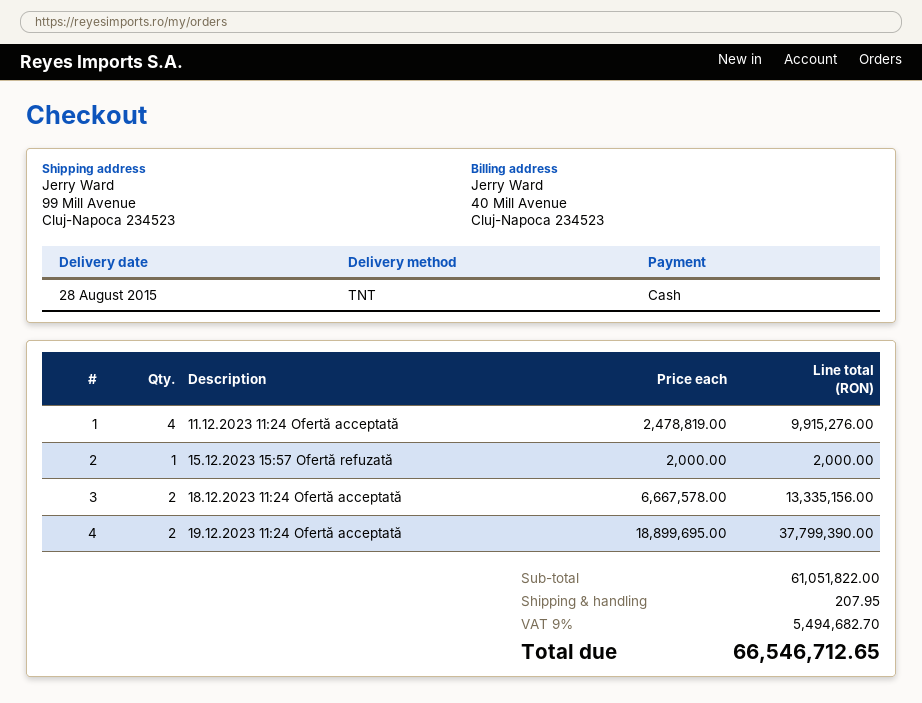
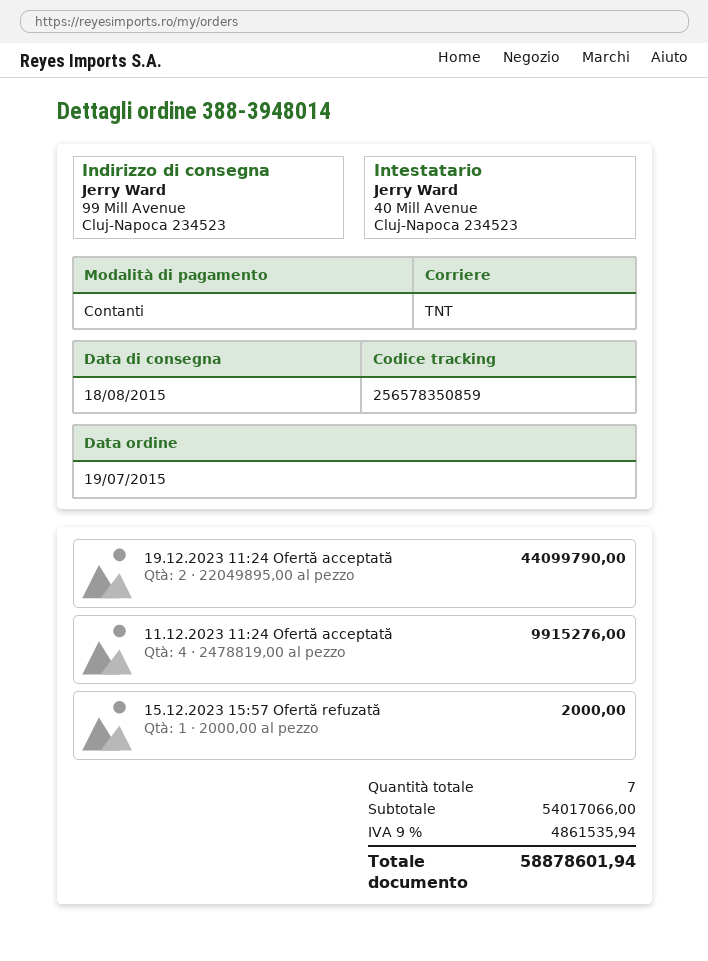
delivery date: 2015-08-28 -> 2015-08-18
18.12.2023 11:24 Ofertă acceptată: 2 x 6667578.00 = 13335156.00 -> none
19.12.2023 11:24 Ofertă acceptată: 2 x 18899695.00 = 37799390.00 -> 2 x 22049895.00 = 44099790.00
subtotal: 61051822.00 -> 54017066.00
shipping: 207.95 -> none
tax: 9% = 5494682.70 -> 9% = 4861535.94
total: 66546712.65 -> 58878601.94

